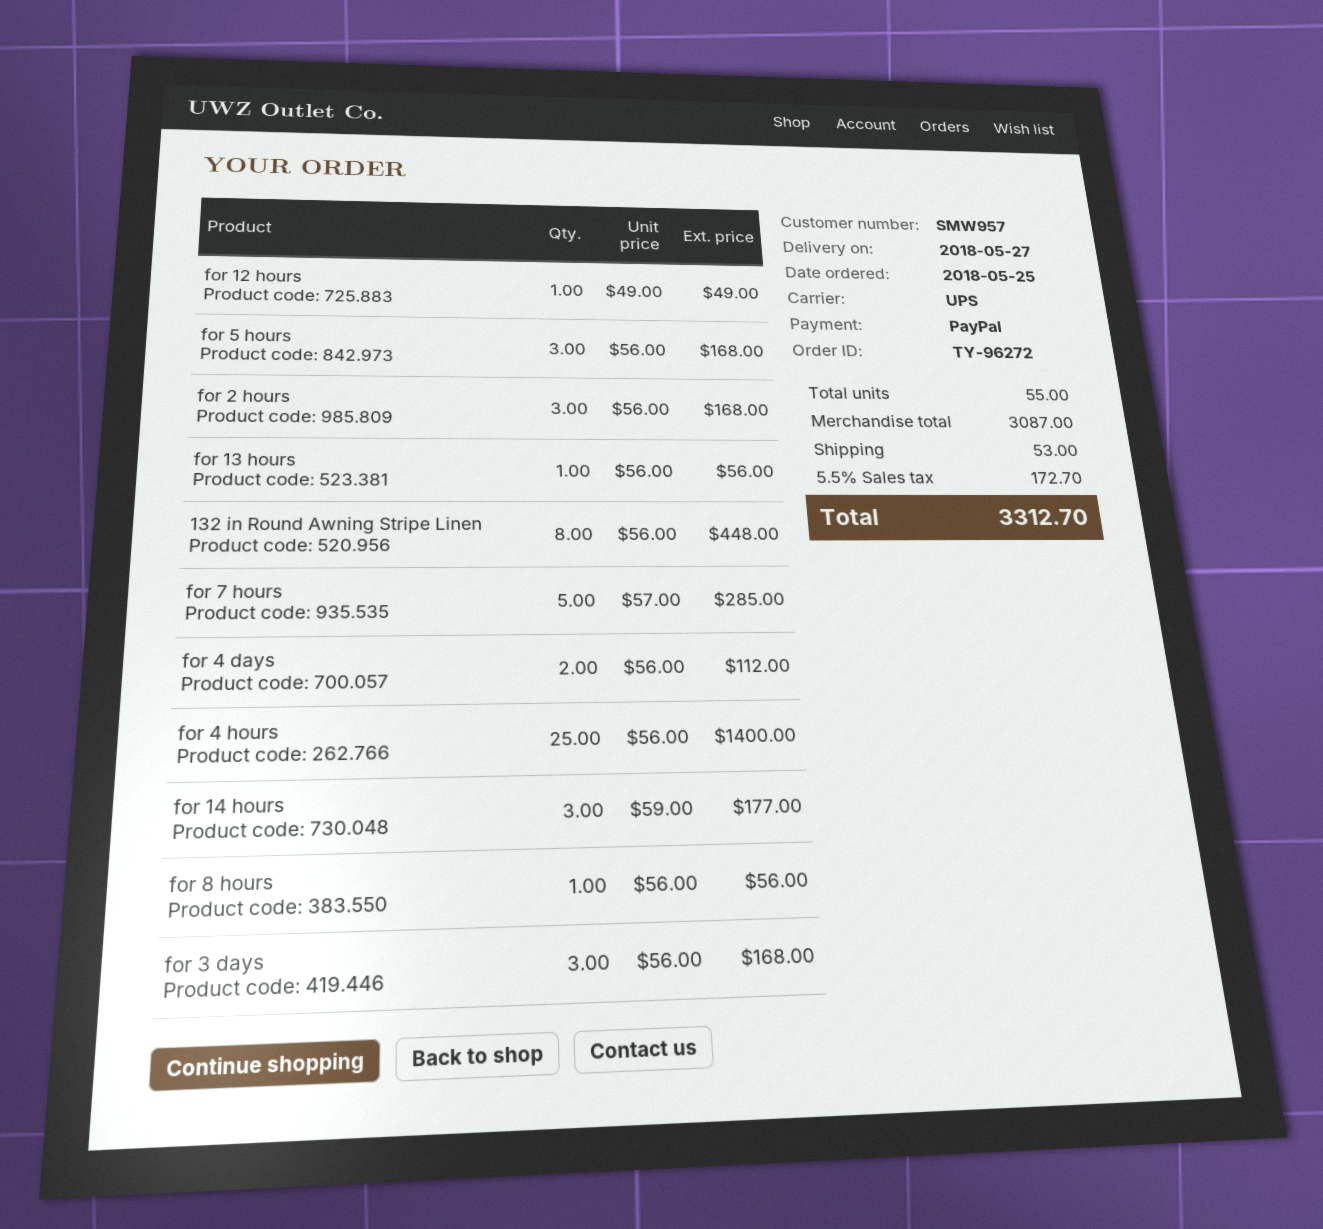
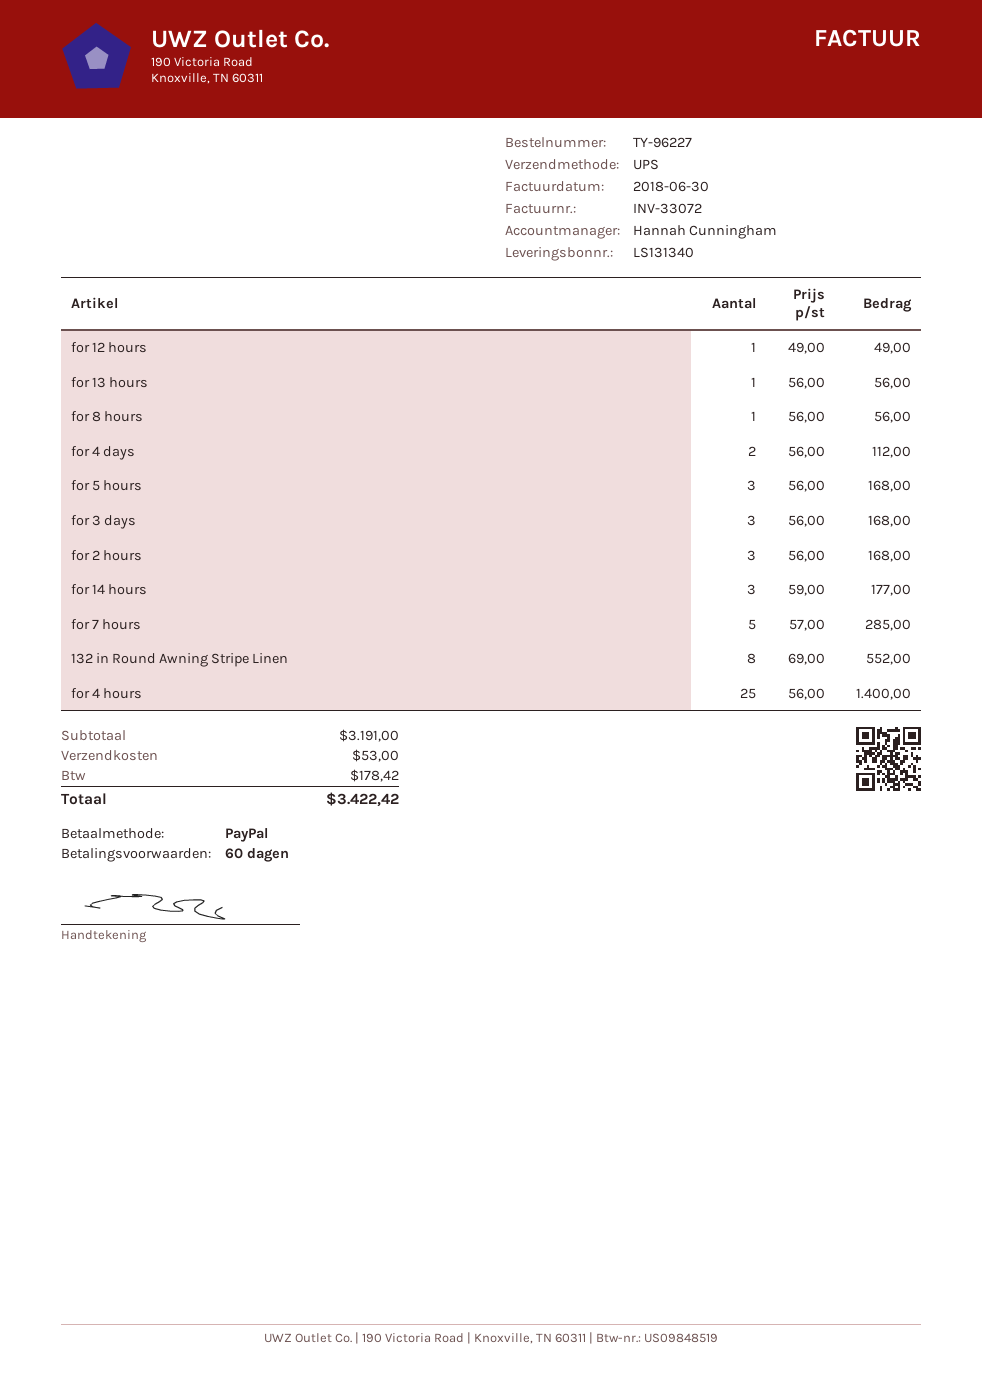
order number: TY-96272 -> TY-96227
132 in Round Awning Stripe Linen: 8 x 56.00 = 448.00 -> 8 x 69.00 = 552.00
subtotal: 3087.00 -> 3191.00
tax: 172.70 -> 178.42
total: 3312.70 -> 3422.42

